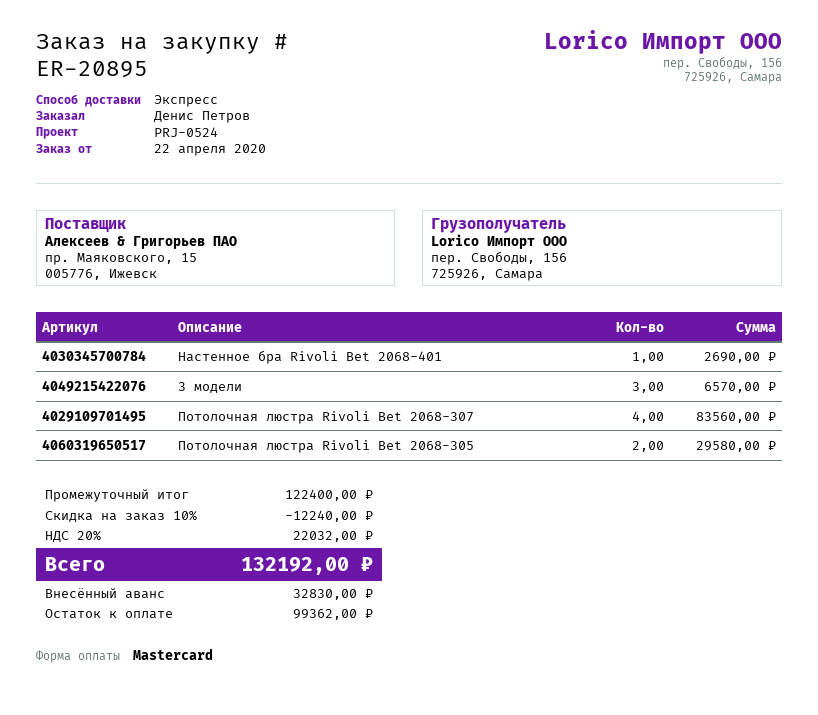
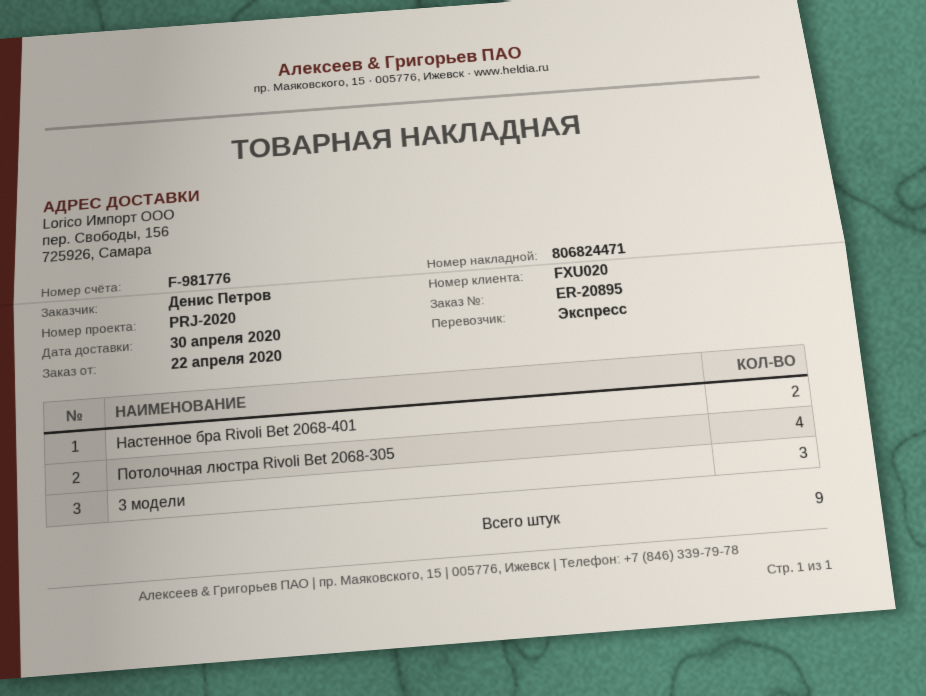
reference: PRJ-0524 -> PRJ-2020
Настенное бра Rivoli Bet 2068-401: 1 -> 2
Потолочная люстра Rivoli Bet 2068-307: 4 -> none
Потолочная люстра Rivoli Bet 2068-305: 2 -> 4

